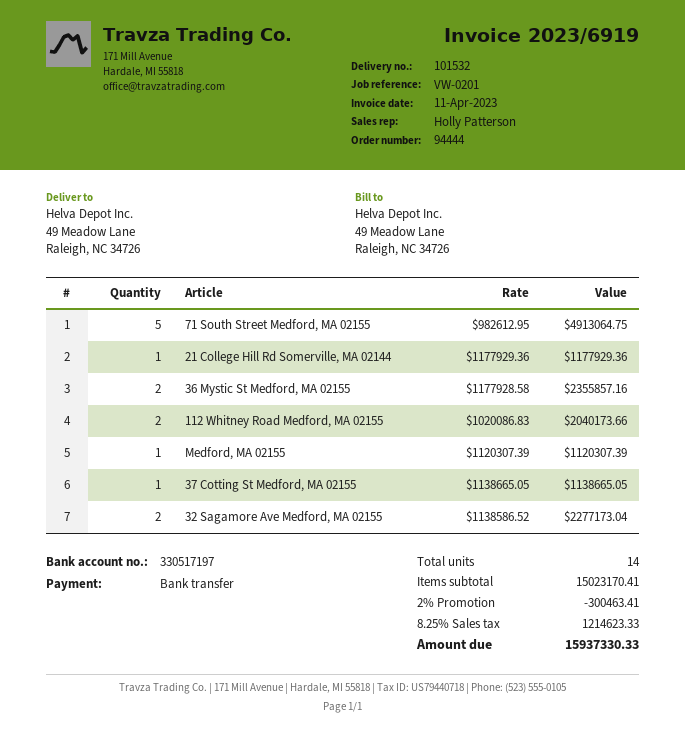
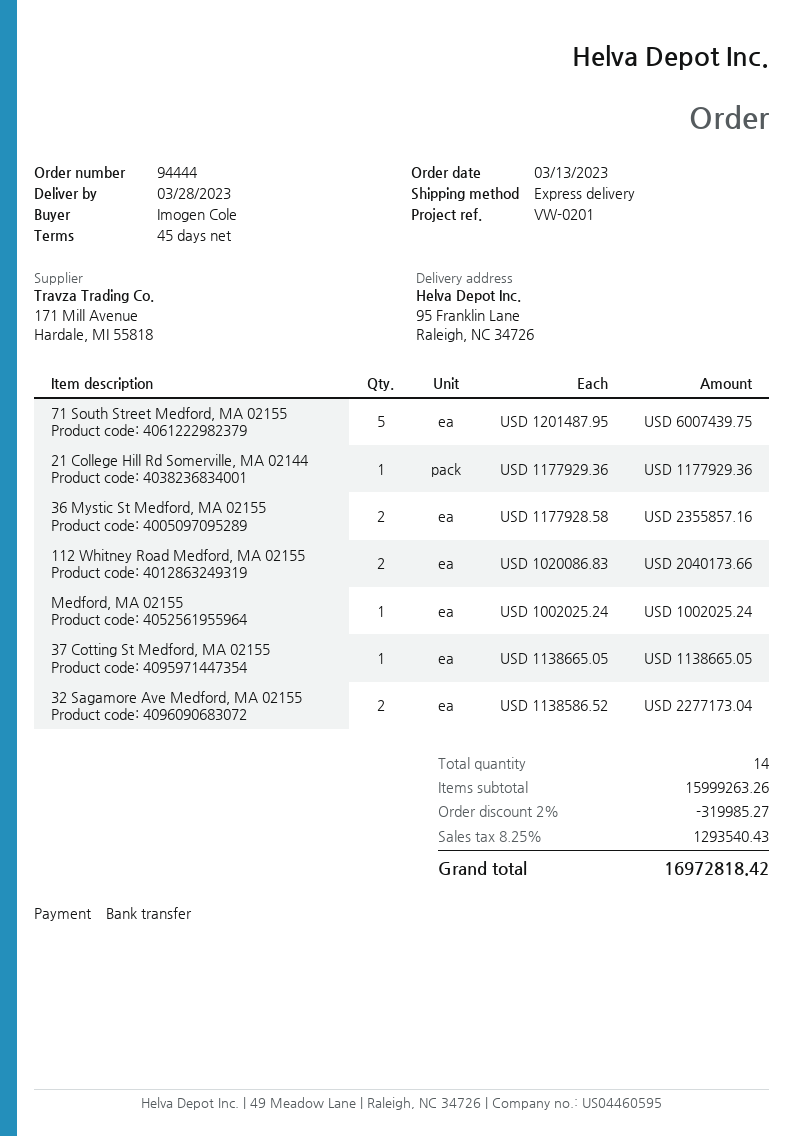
ship to: 49 Meadow Lane, Raleigh, NC 34726 -> 95 Franklin Lane, Raleigh, NC 34726
71 South Street Medford, MA 02155: 5 x 982612.95 = 4913064.75 -> 5 x 1201487.95 = 6007439.75
Medford, MA 02155: 1 x 1120307.39 = 1120307.39 -> 1 x 1002025.24 = 1002025.24
subtotal: 15023170.41 -> 15999263.26
discount: 2% = 300463.41 -> 2% = 319985.27
tax: 8.25% = 1214623.33 -> 8.25% = 1293540.43
total: 15937330.33 -> 16972818.42

